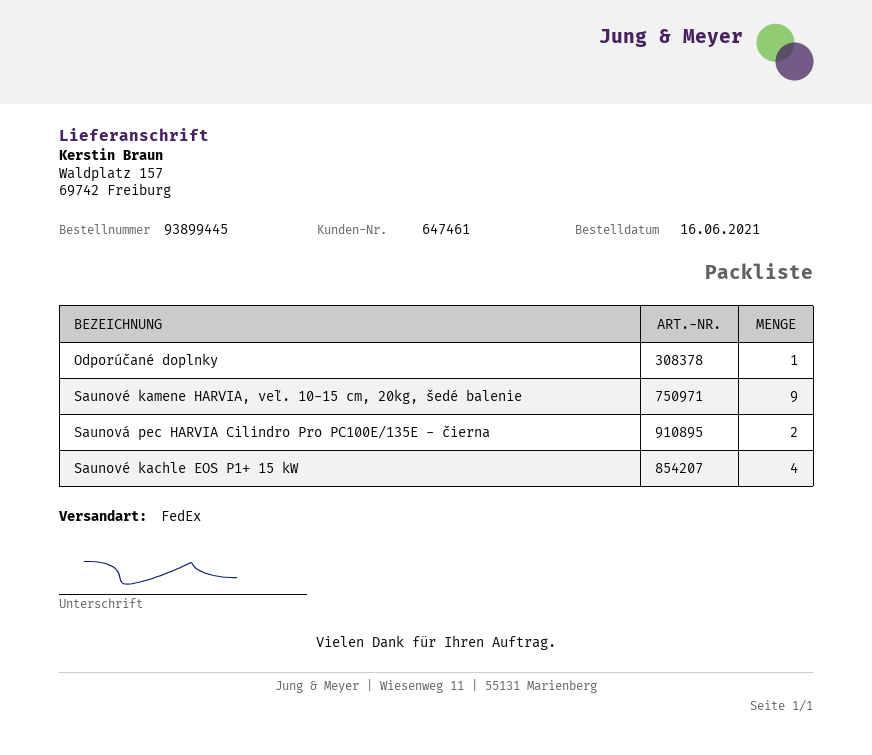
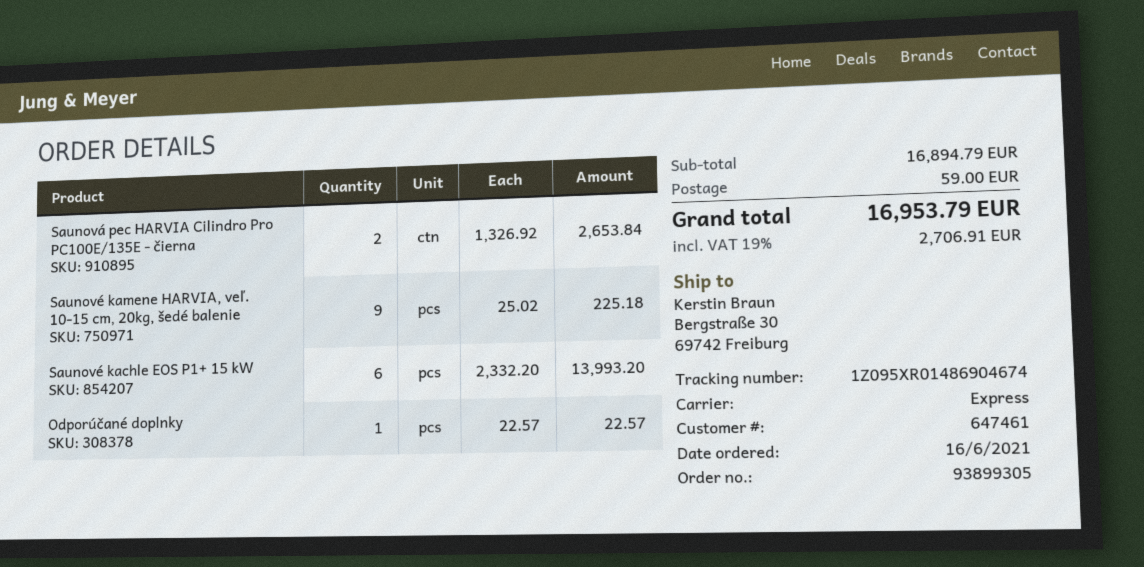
order number: 93899445 -> 93899305
shipping method: FedEx -> express
ship to: Waldplatz 157, 69742 Freiburg -> Bergstraße 30, 69742 Freiburg
Saunové kachle EOS P1+ 15 kW: 4 -> 6

